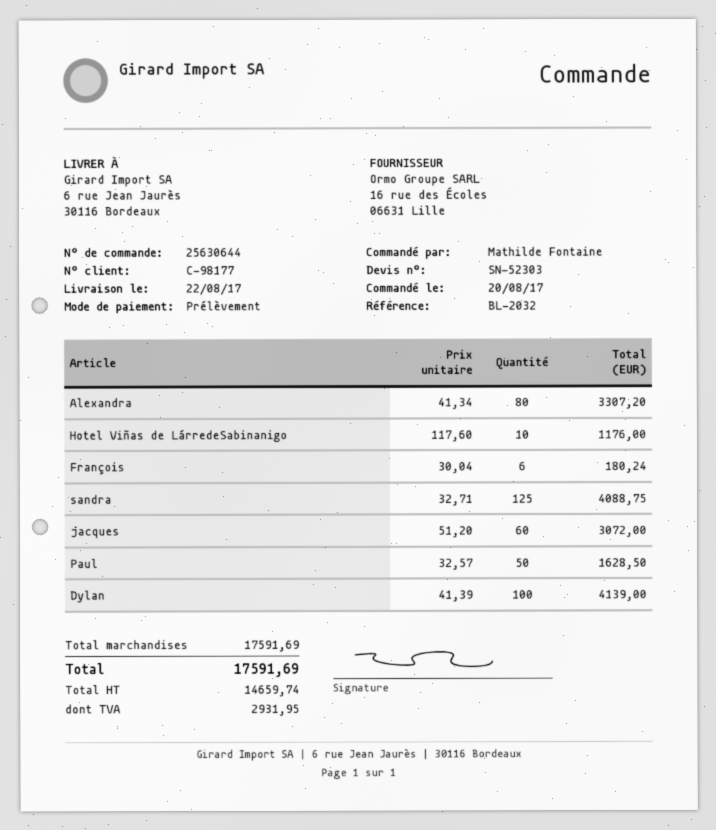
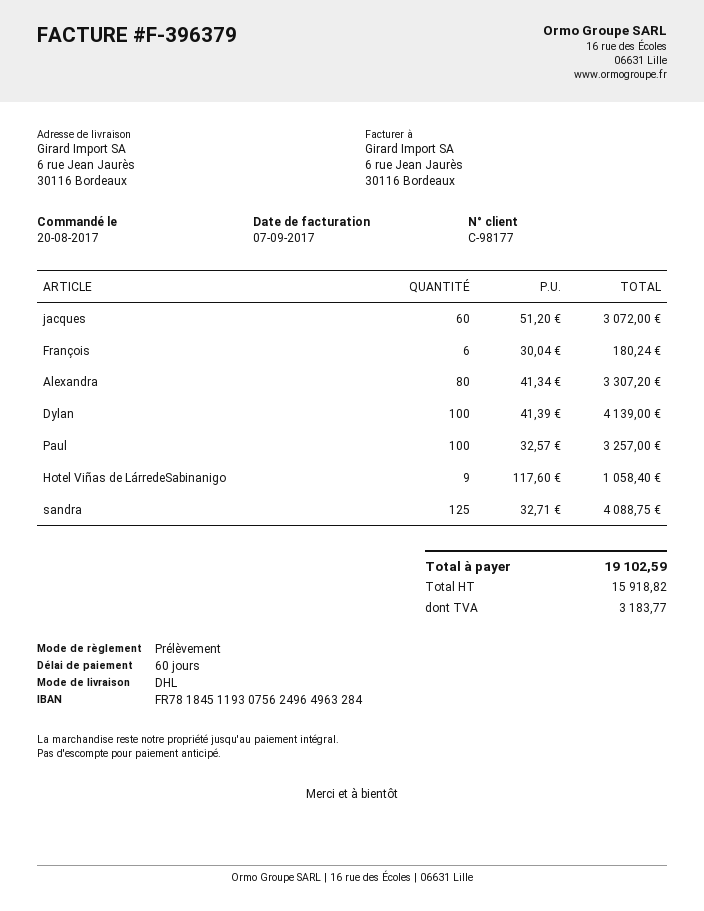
Hotel Viñas de LárredeSabinanigo: 10 x 117.60 = 1176.00 -> 9 x 117.60 = 1058.40
Paul: 50 x 32.57 = 1628.50 -> 100 x 32.57 = 3257.00
net: 14659.74 -> 15918.82
tax: 2931.95 -> 3183.77
total: 17591.69 -> 19102.59

